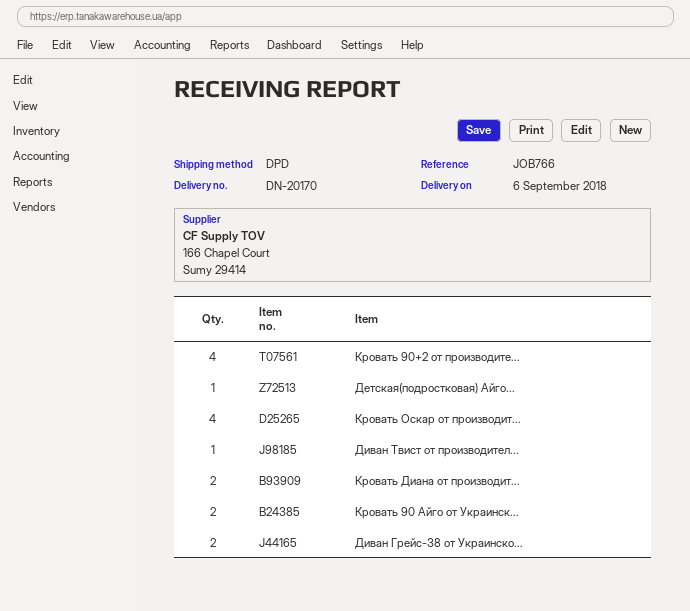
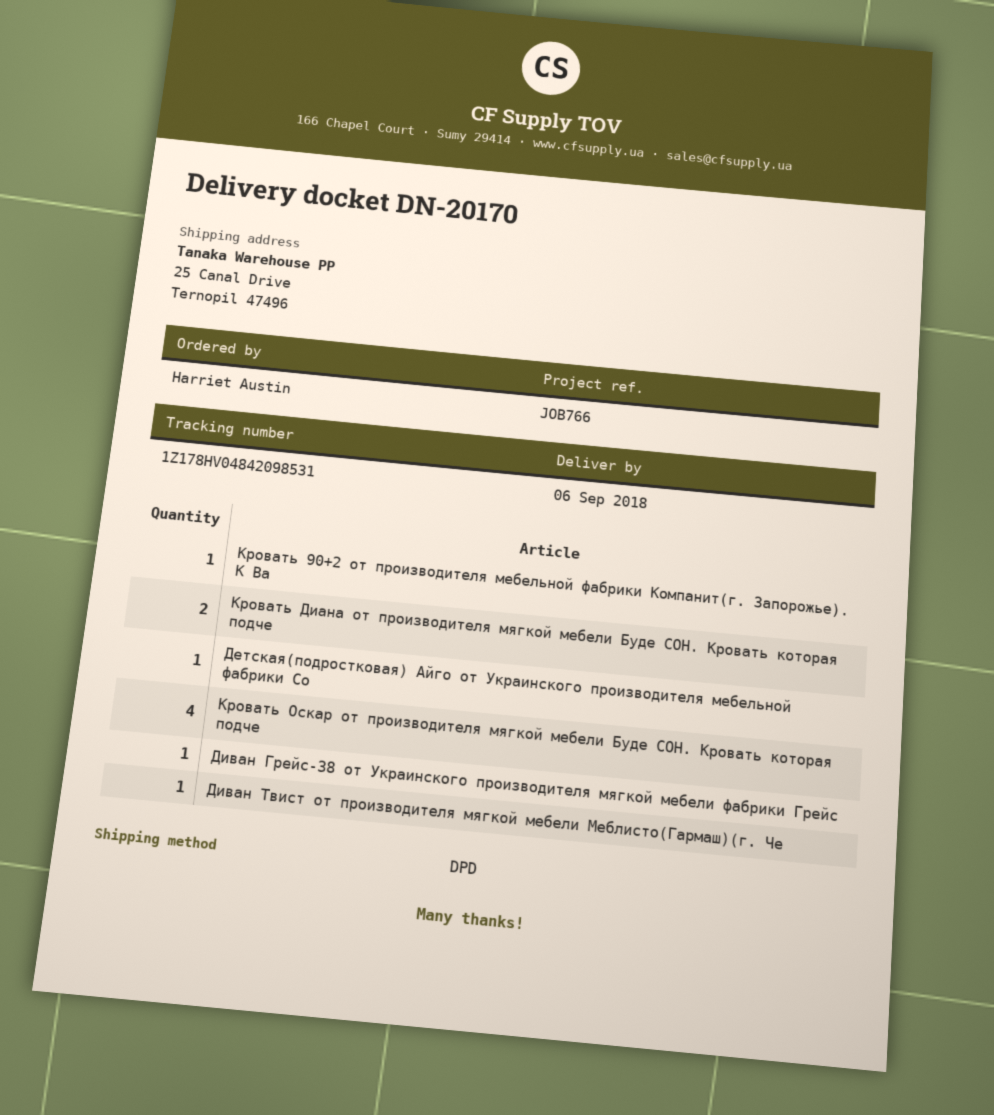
Кровать 90+2 от производите...: 4 -> 1
Кровать 90 Айго от Украинск...: 2 -> none
Диван Грейс-38 от Украинско...: 2 -> 1

